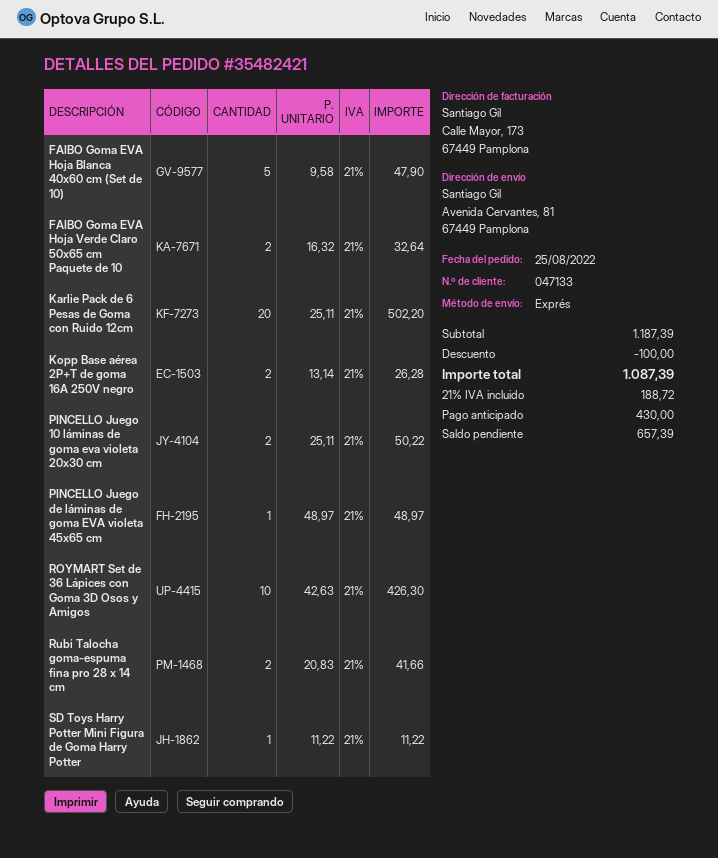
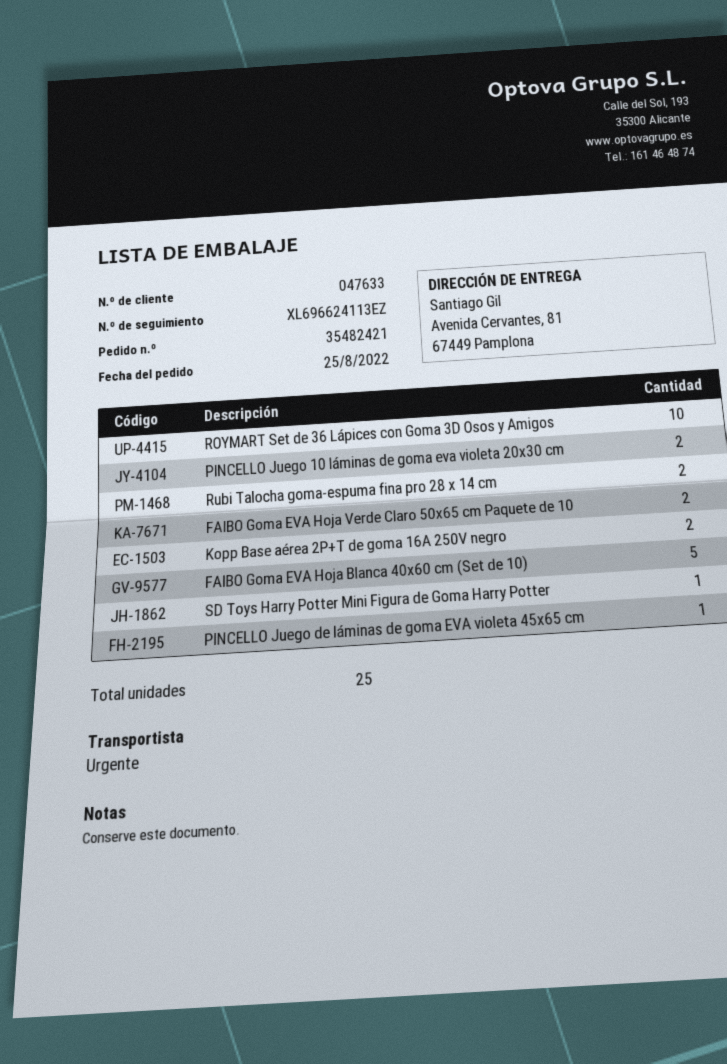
customer number: 047133 -> 047633
Karlie Pack de 6 Pesas de Goma con Ruido 12cm: 20 -> none

